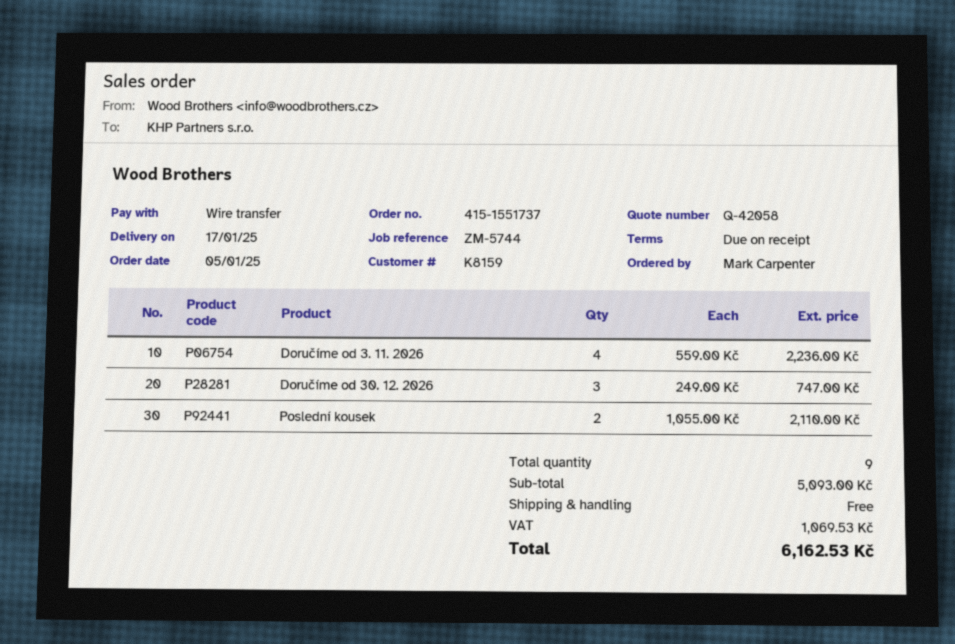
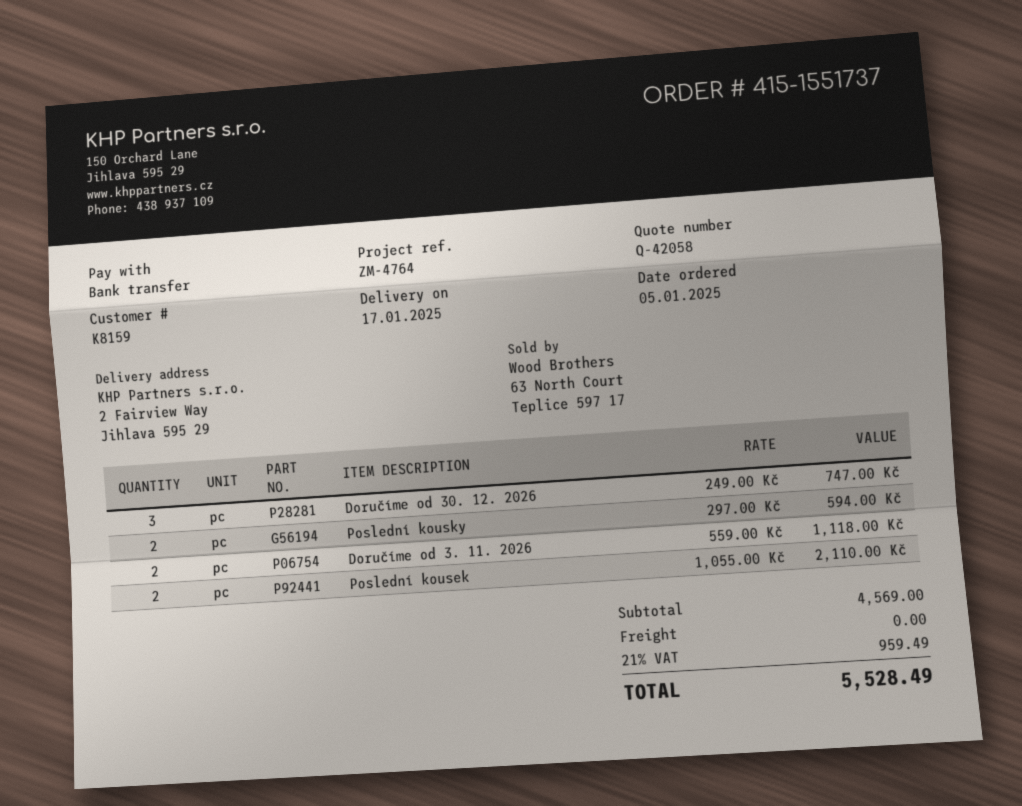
reference: ZM-5744 -> ZM-4764
Doručíme od 3. 11. 2026: 4 x 559.00 = 2236.00 -> 2 x 559.00 = 1118.00
Poslední kousky: none -> 2 x 297.00 = 594.00
subtotal: 5093.00 -> 4569.00
tax: 1069.53 -> 959.49
total: 6162.53 -> 5528.49

